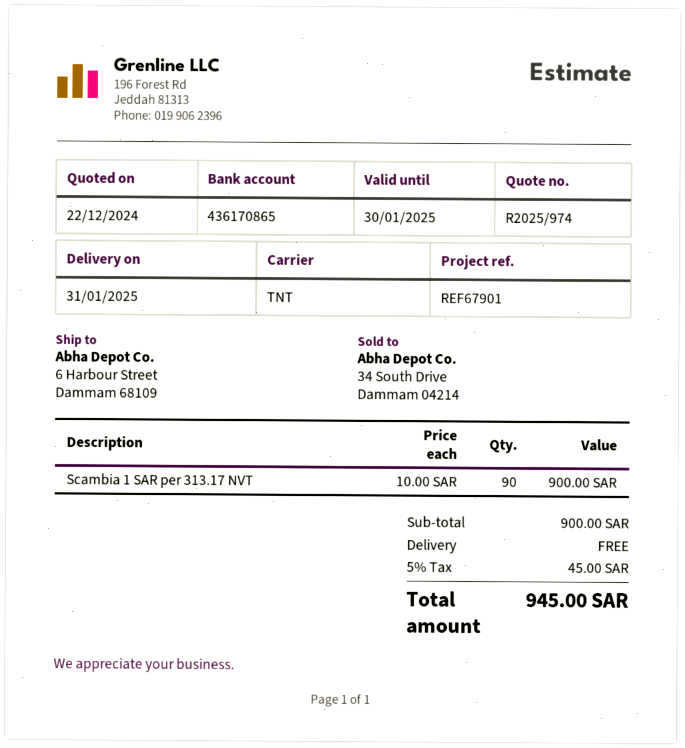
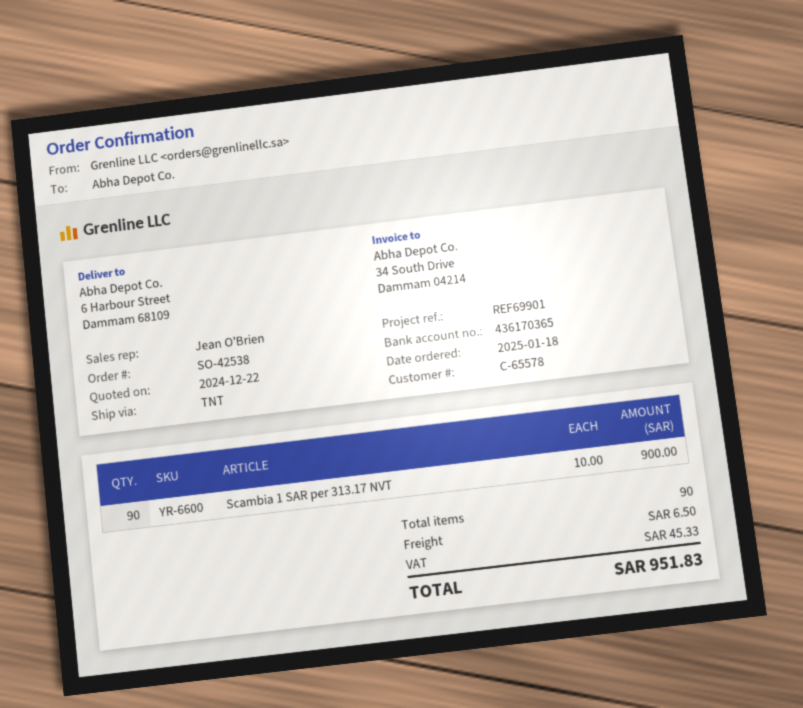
reference: REF67901 -> REF69901
bank account: 436170865 -> 436170365
shipping: 0.00 -> 6.50
tax: 45.00 -> 45.33
total: 945.00 -> 951.83

